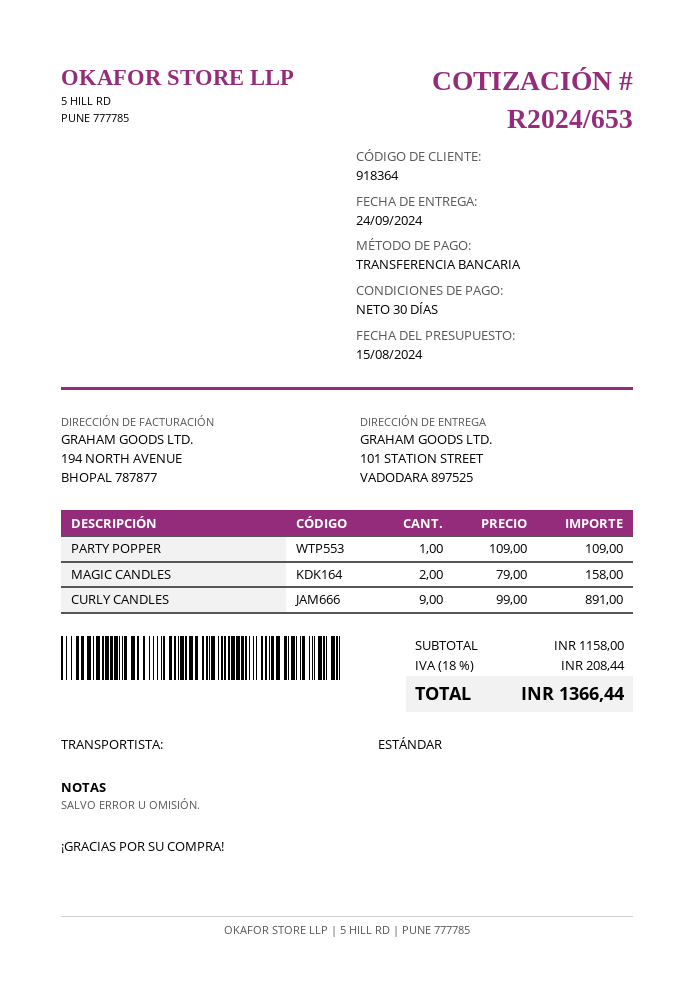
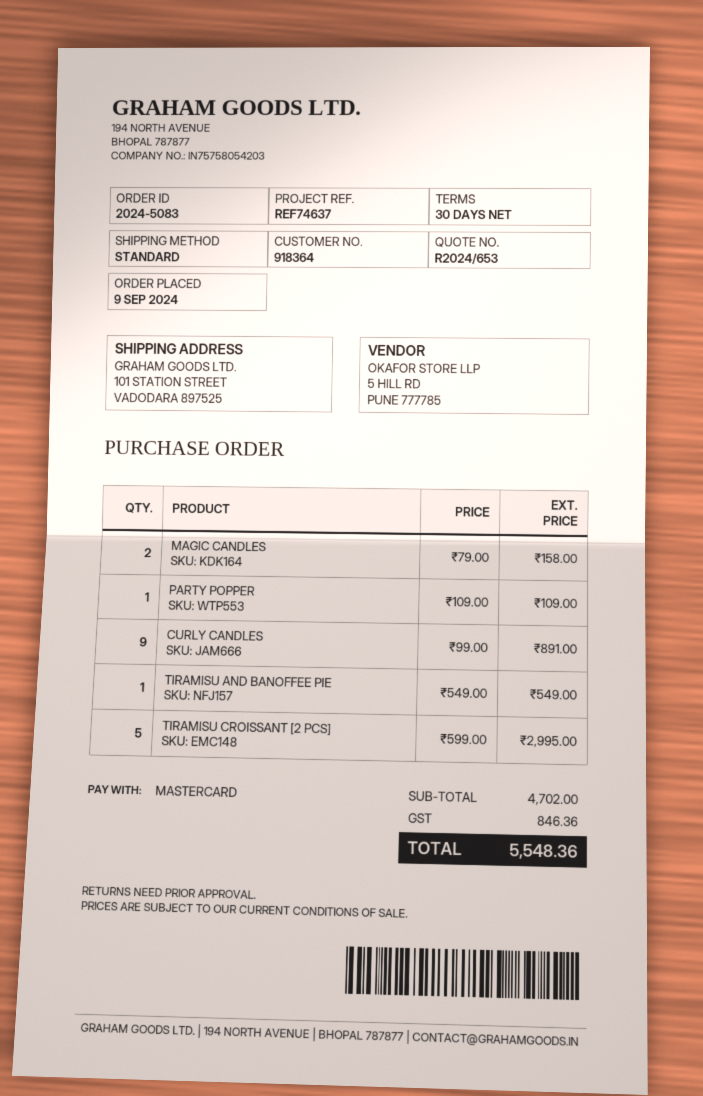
payment method: bank transfer -> Mastercard
TIRAMISU AND BANOFFEE PIE: none -> 1 x 549.00 = 549.00
TIRAMISU CROISSANT [2 PCS]: none -> 5 x 599.00 = 2995.00
subtotal: 1158.00 -> 4702.00
tax: 208.44 -> 846.36
total: 1366.44 -> 5548.36

